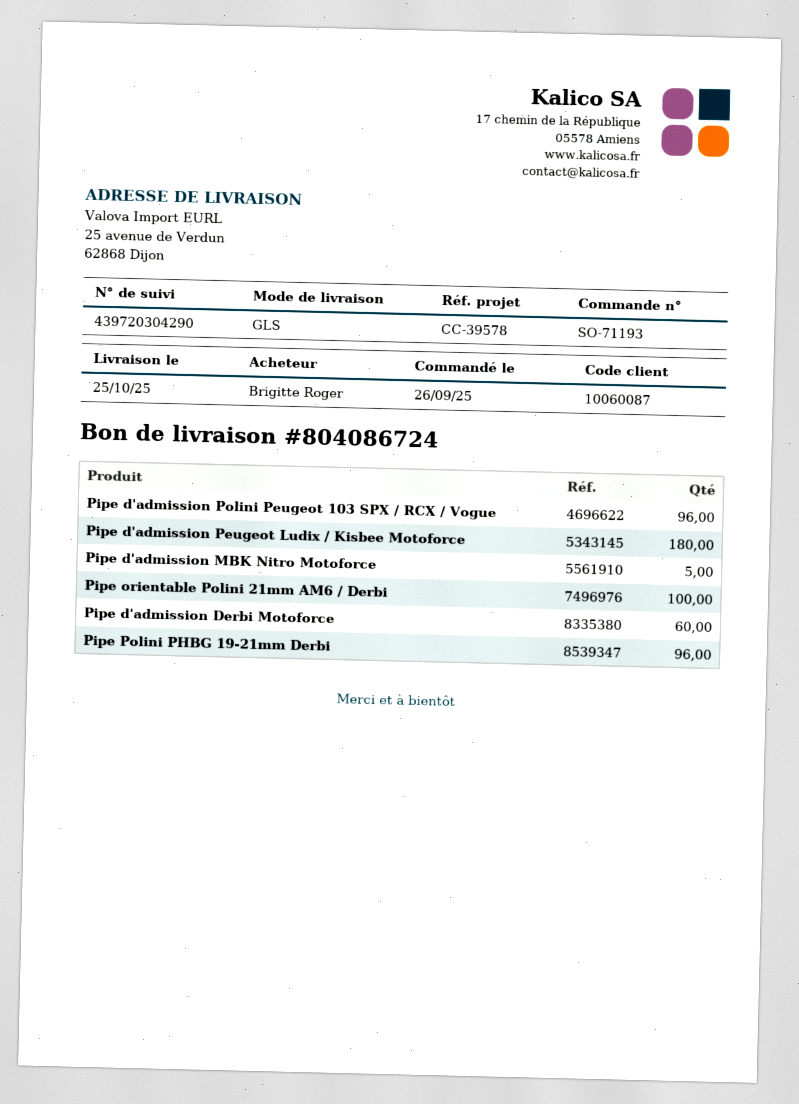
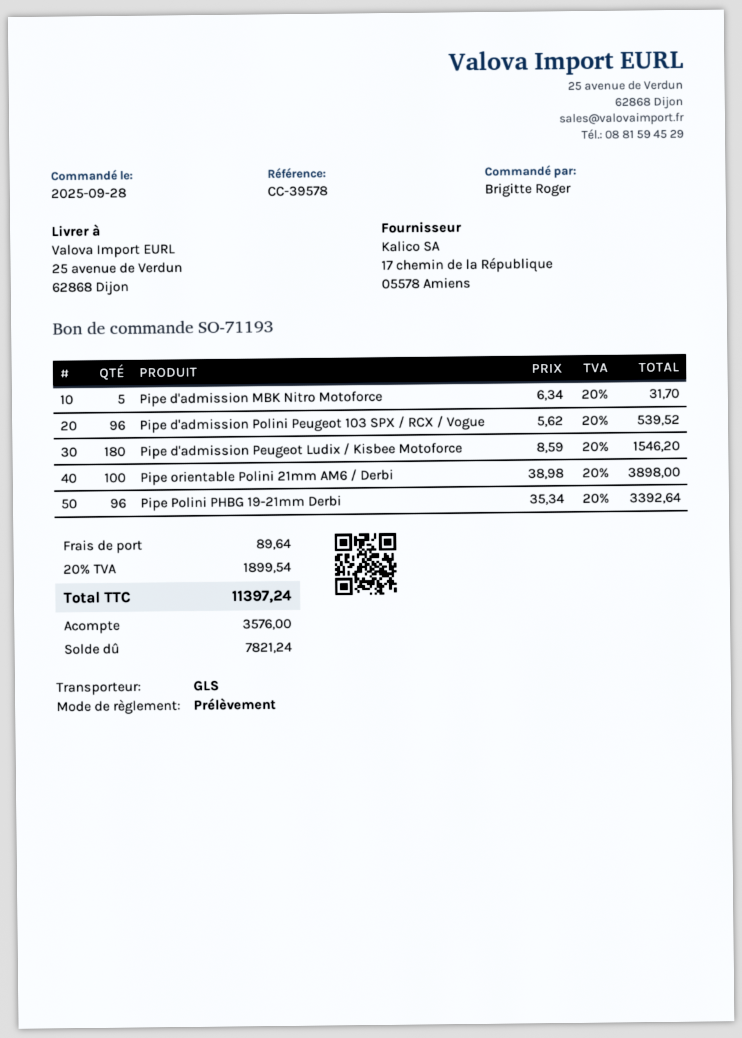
order date: 2025-09-26 -> 2025-09-28
Pipe d'admission Derbi Motoforce: 60 -> none

